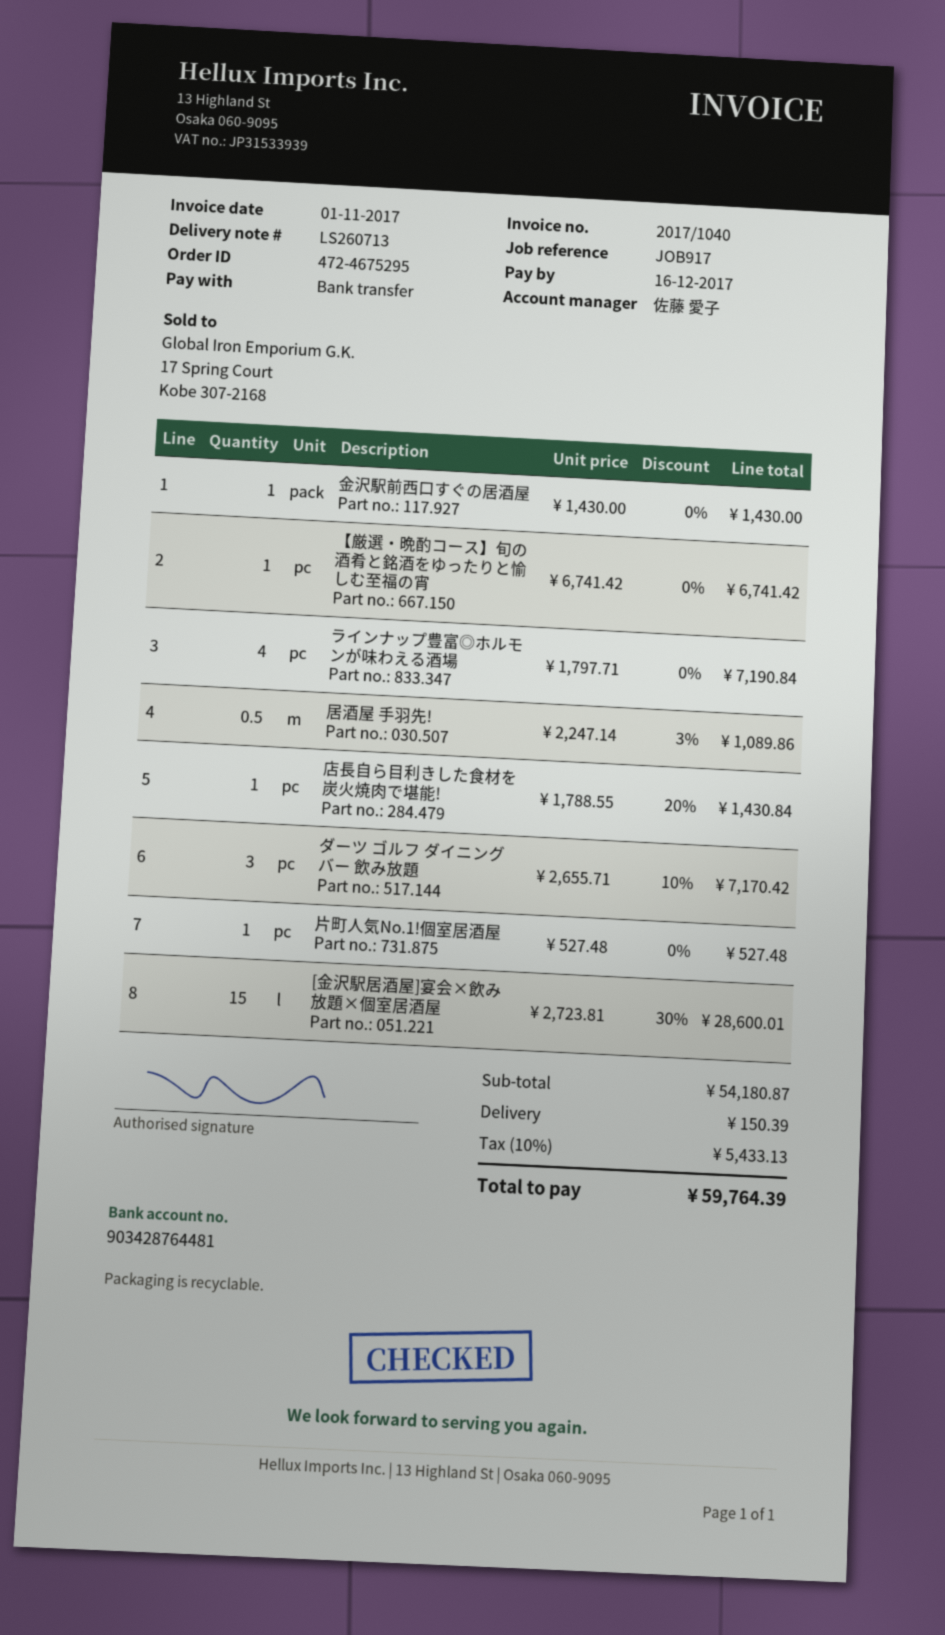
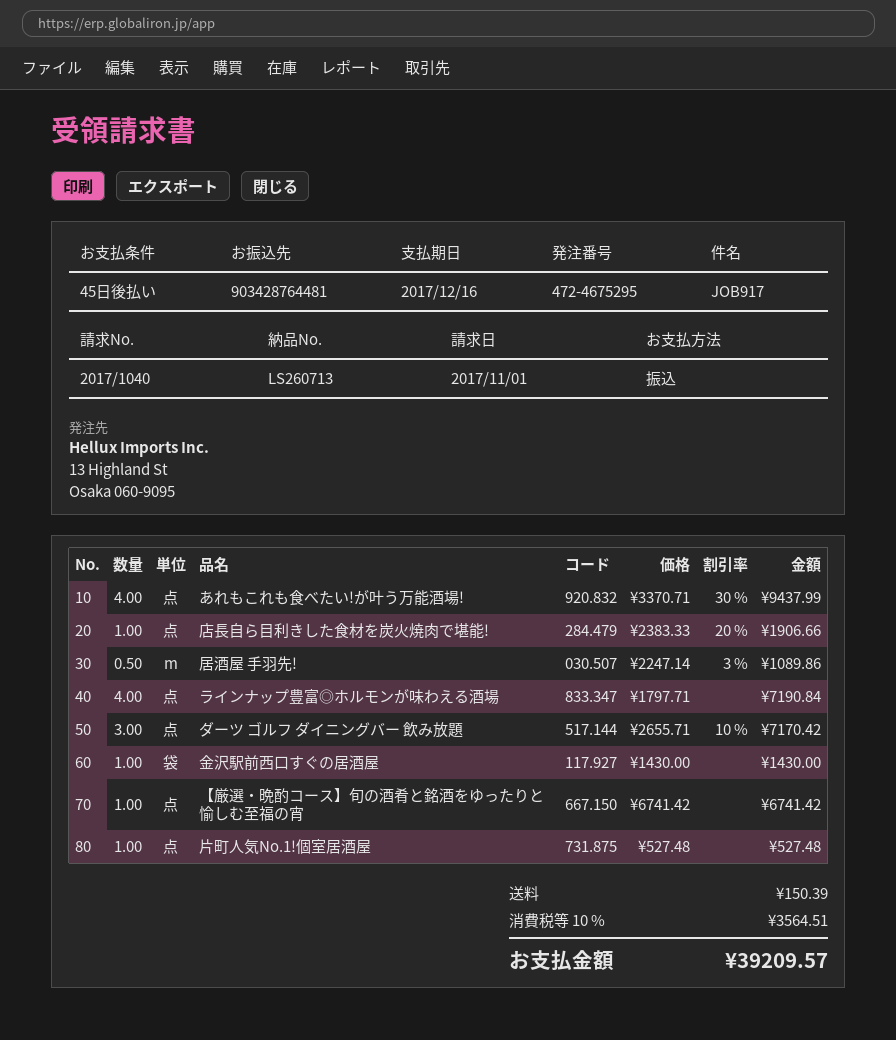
店長自ら目利きした食材を炭火焼肉で堪能!: 1 x 1788.55 - 20% = 1430.84 -> 1 x 2383.33 - 20% = 1906.66
[金沢駅居酒屋]宴会×飲み放題×個室居酒屋: 15 x 2723.81 - 30% = 28600.01 -> none
あれもこれも食べたい!が叶う万能酒場!: none -> 4 x 3370.71 - 30% = 9437.99
tax: 10% = 5433.13 -> 10% = 3564.51
total: 59764.39 -> 39209.57

